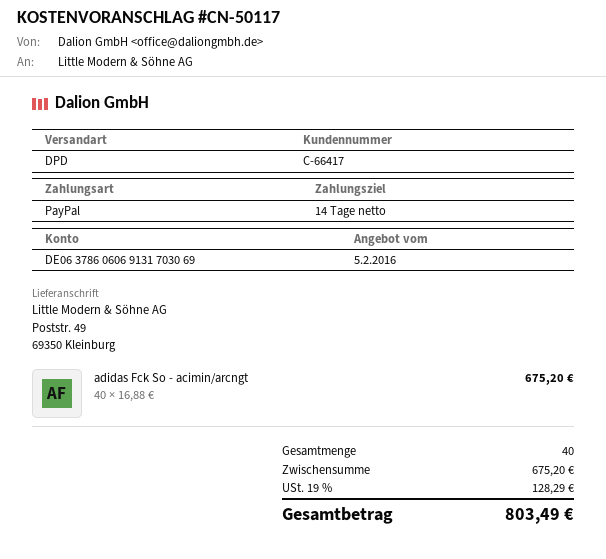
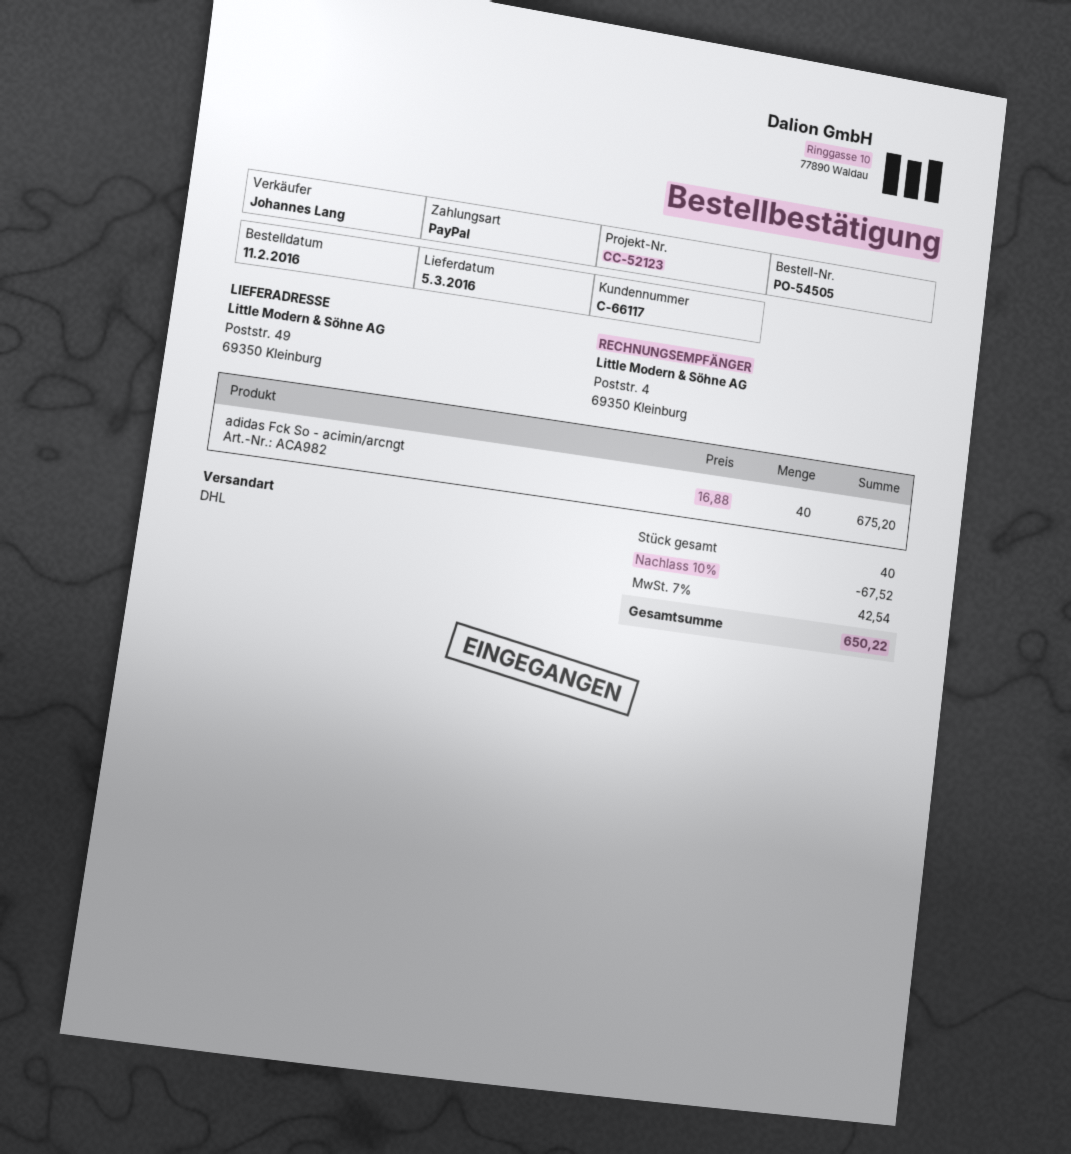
customer number: C-66417 -> C-66117
shipping method: DPD -> DHL
discount: none -> 10% = 67.52
tax: 19% = 128.29 -> 7% = 42.54
total: 803.49 -> 650.22

